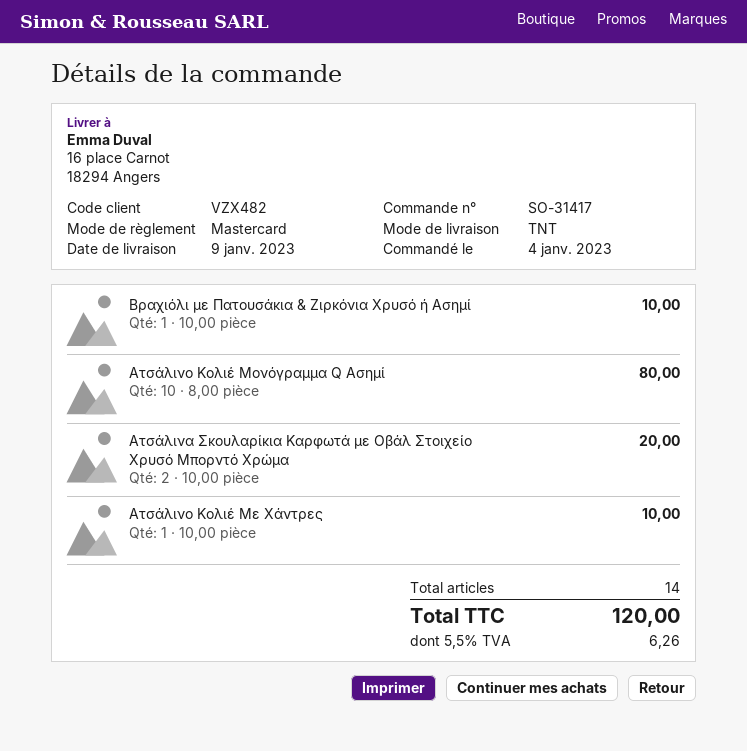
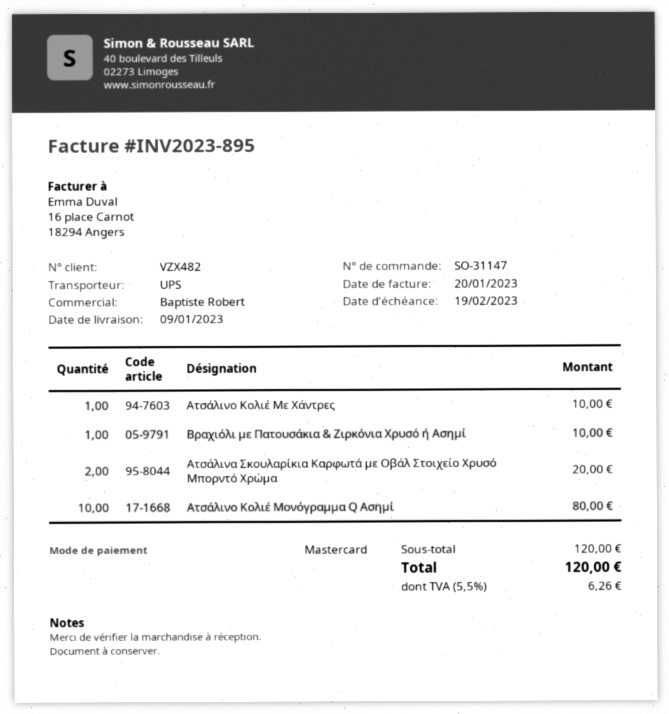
order number: SO-31417 -> SO-31147
shipping method: TNT -> UPS

